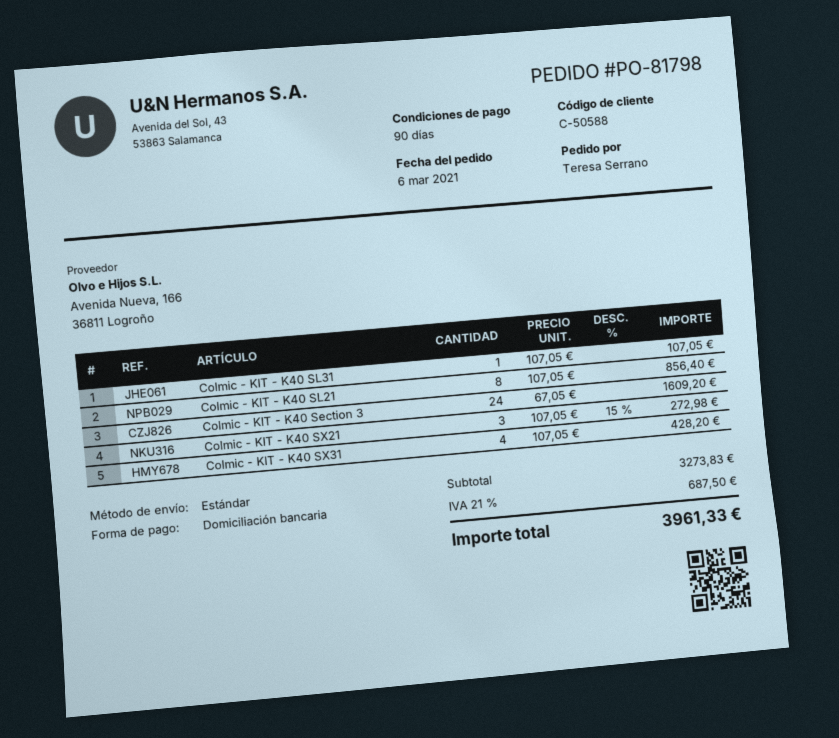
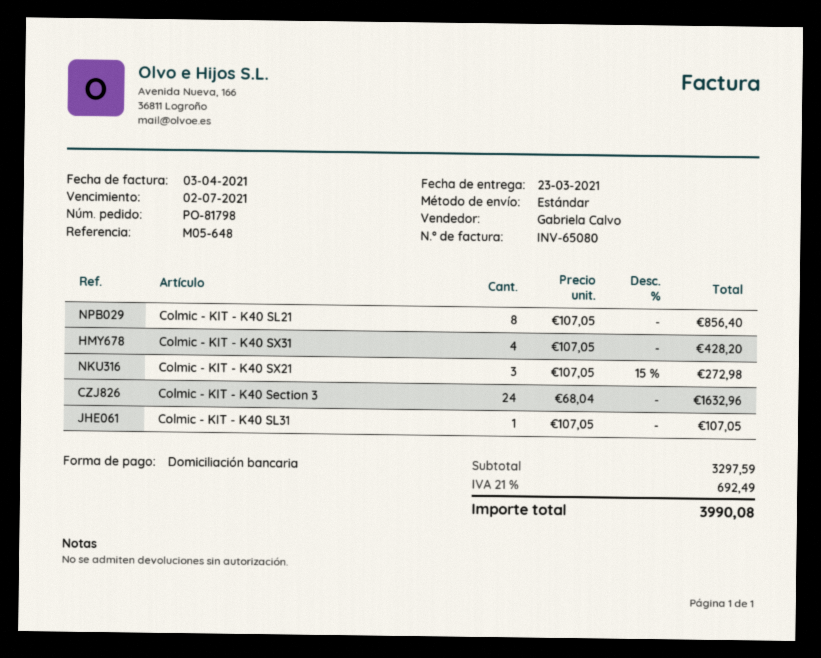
Colmic - KIT - K40 Section 3: 24 x 67.05 = 1609.20 -> 24 x 68.04 = 1632.96
subtotal: 3273.83 -> 3297.59
tax: 21% = 687.50 -> 21% = 692.49
total: 3961.33 -> 3990.08

